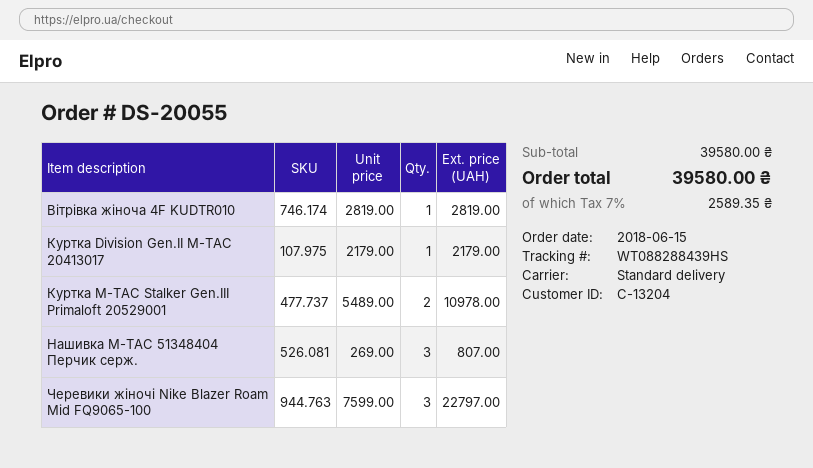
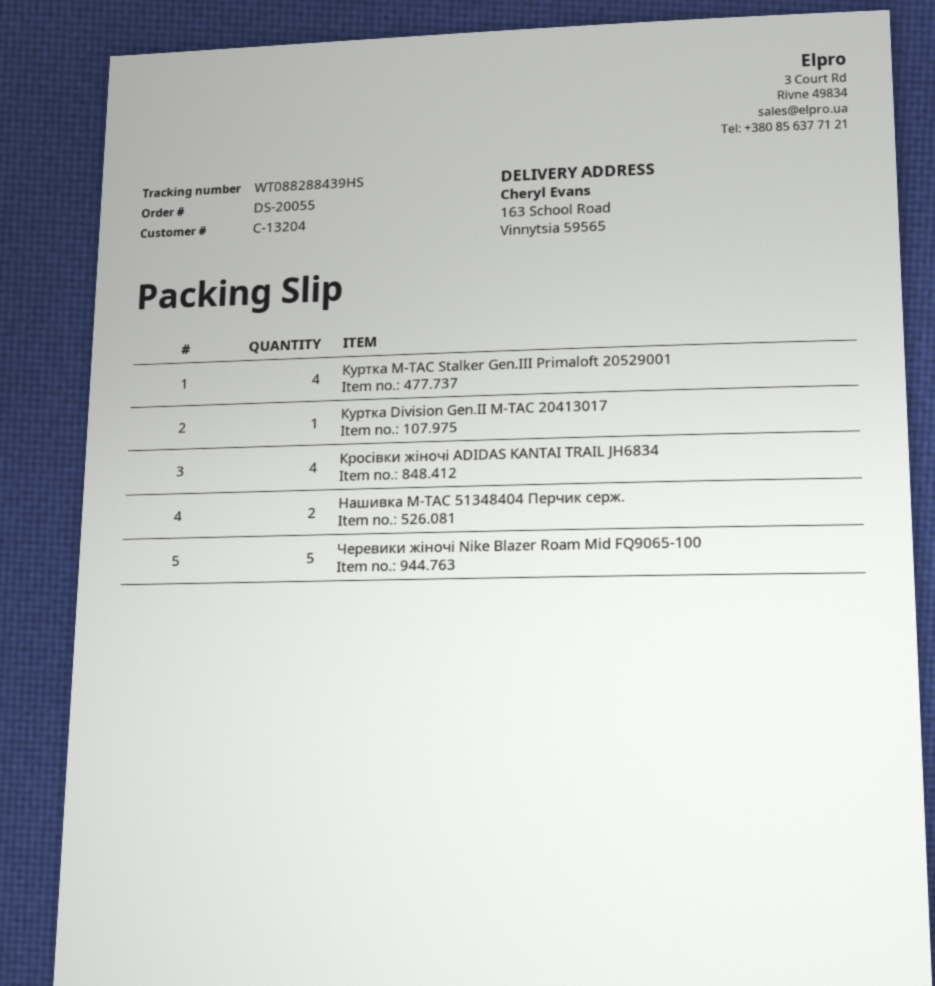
Вітрівка жіноча 4F KUDTR010: 1 -> none
Куртка M-TAC Stalker Gen.III Primaloft 20529001: 2 -> 4
Нашивка M-TAC 51348404 Перчик серж.: 3 -> 2
Черевики жіночі Nike Blazer Roam Mid FQ9065-100: 3 -> 5
Кросівки жіночі ADIDAS KANTAI TRAIL JH6834: none -> 4

